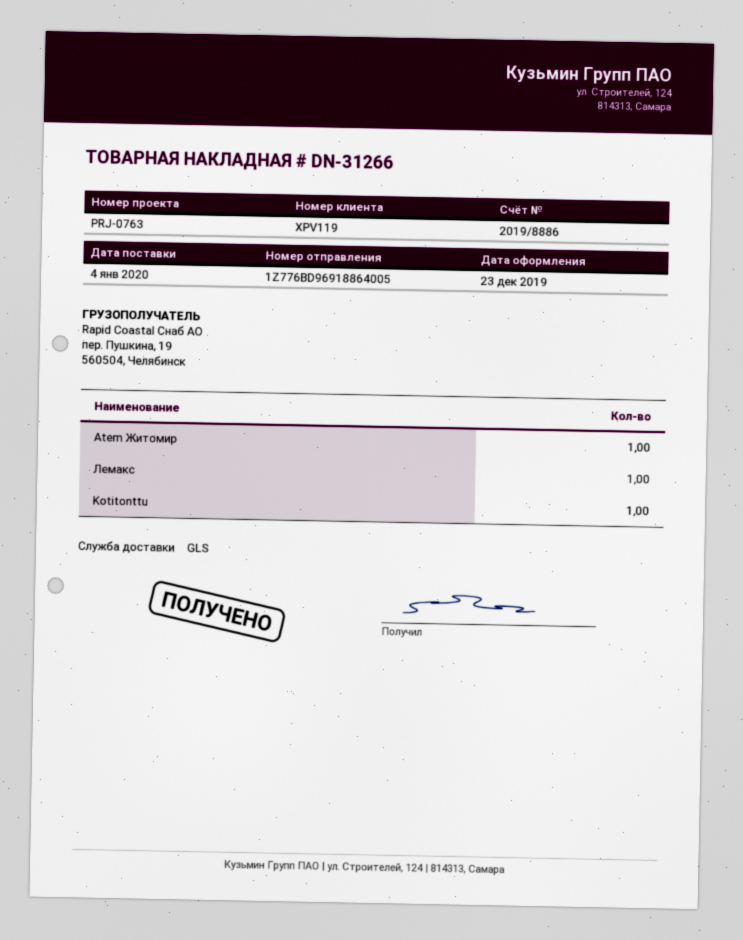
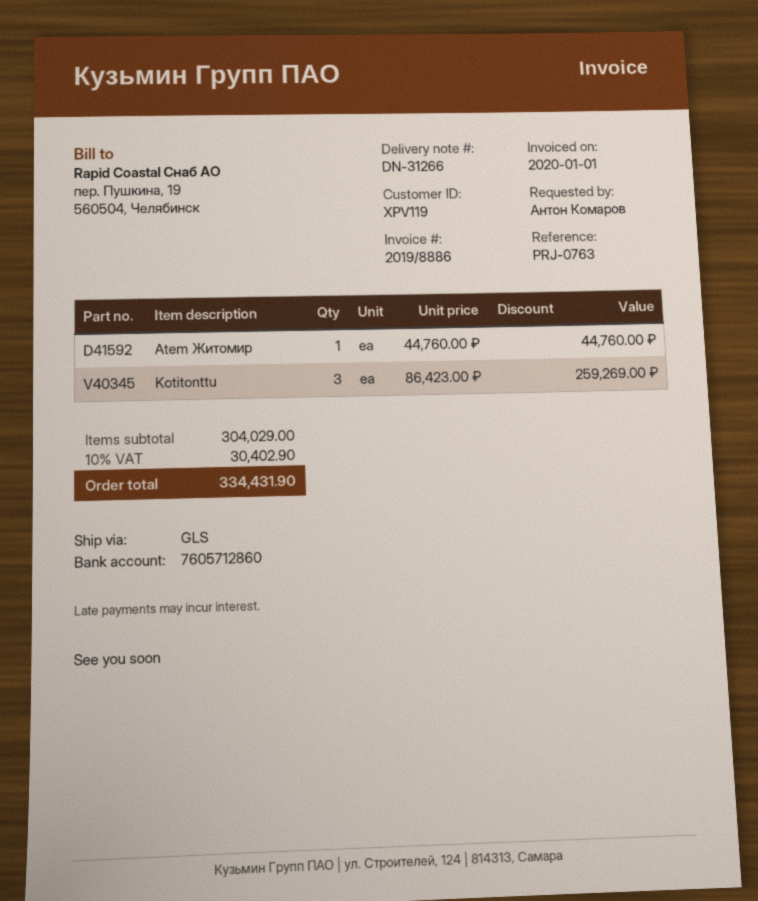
Лемакс: 1 -> none
Kotitonttu: 1 -> 3

